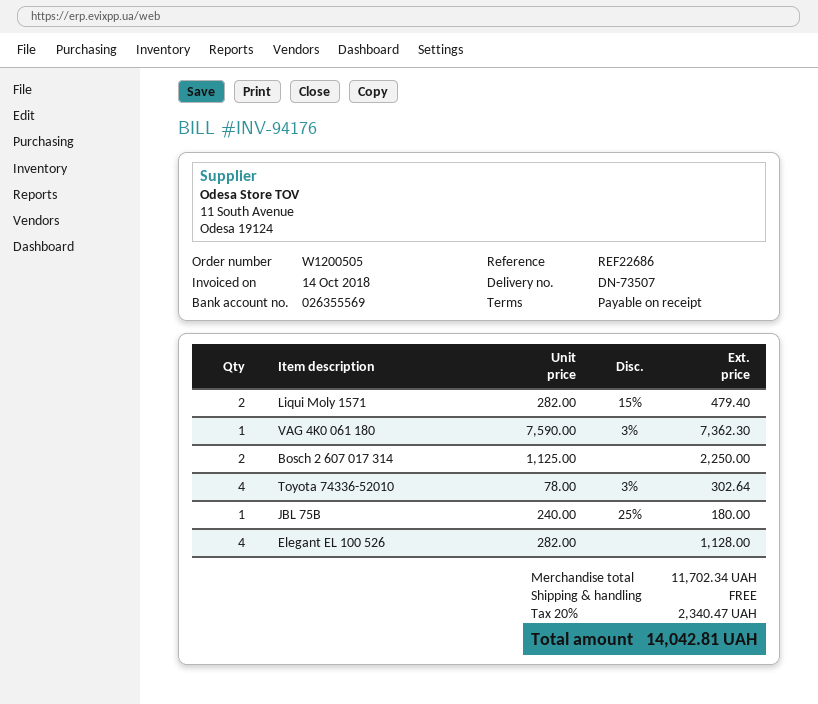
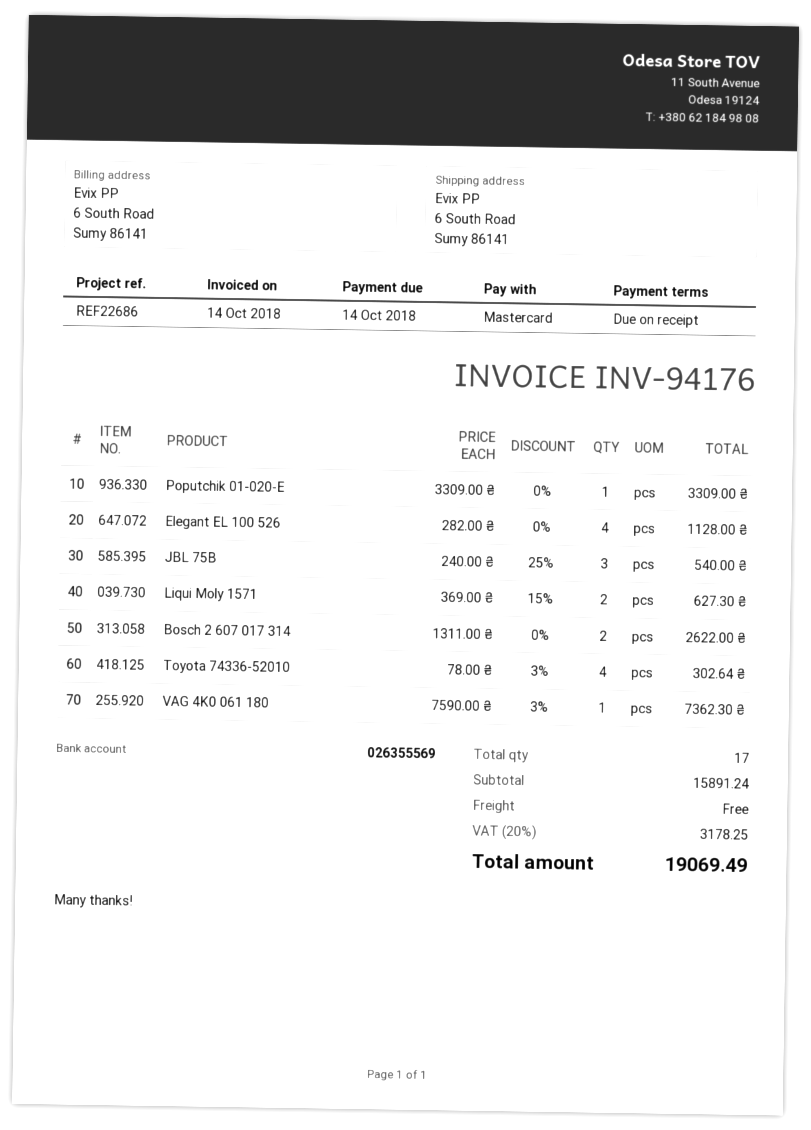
Liqui Moly 1571: 2 x 282.00 - 15% = 479.40 -> 2 x 369.00 - 15% = 627.30
Bosch 2 607 017 314: 2 x 1125.00 = 2250.00 -> 2 x 1311.00 = 2622.00
JBL 75B: 1 x 240.00 - 25% = 180.00 -> 3 x 240.00 - 25% = 540.00
Poputchik 01-020-Е: none -> 1 x 3309.00 = 3309.00
subtotal: 11702.34 -> 15891.24
tax: 20% = 2340.47 -> 20% = 3178.25
total: 14042.81 -> 19069.49

